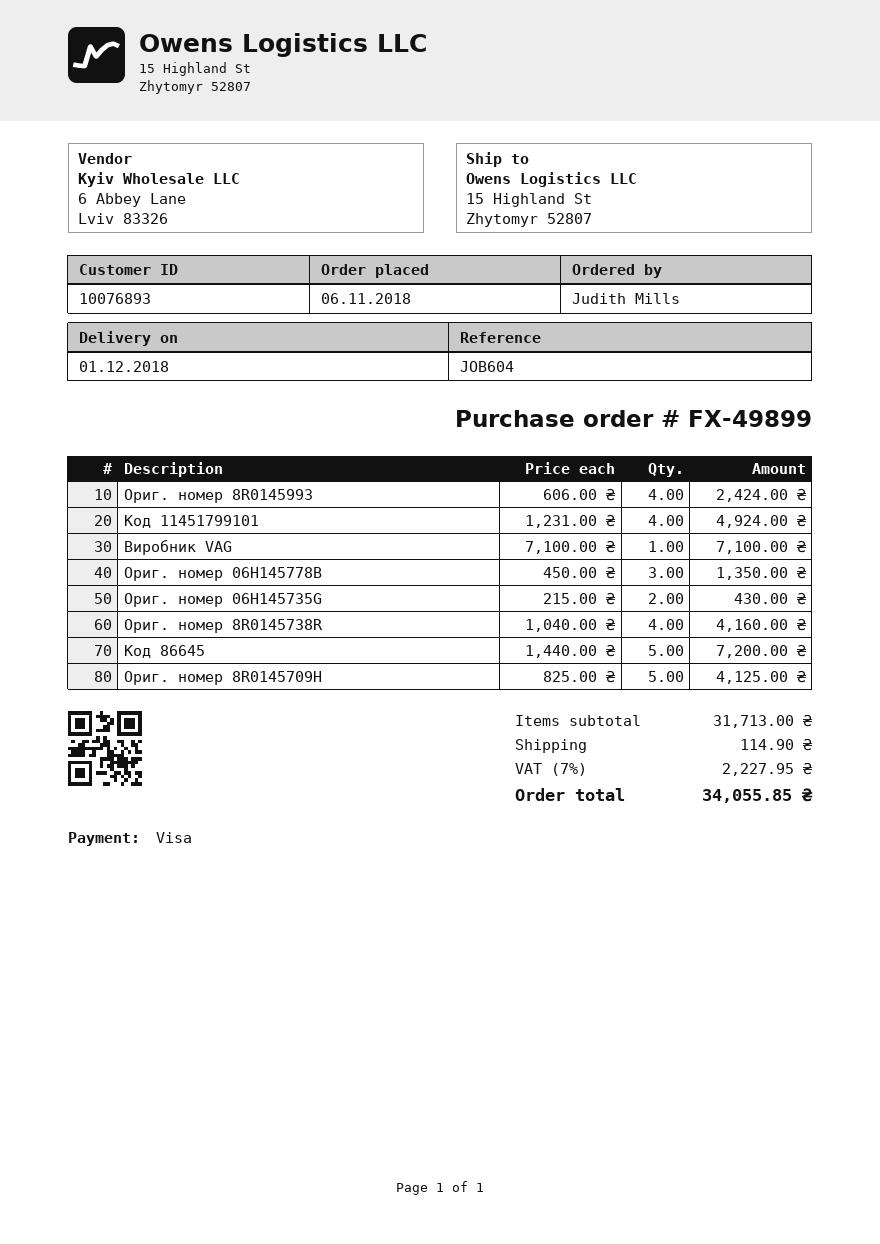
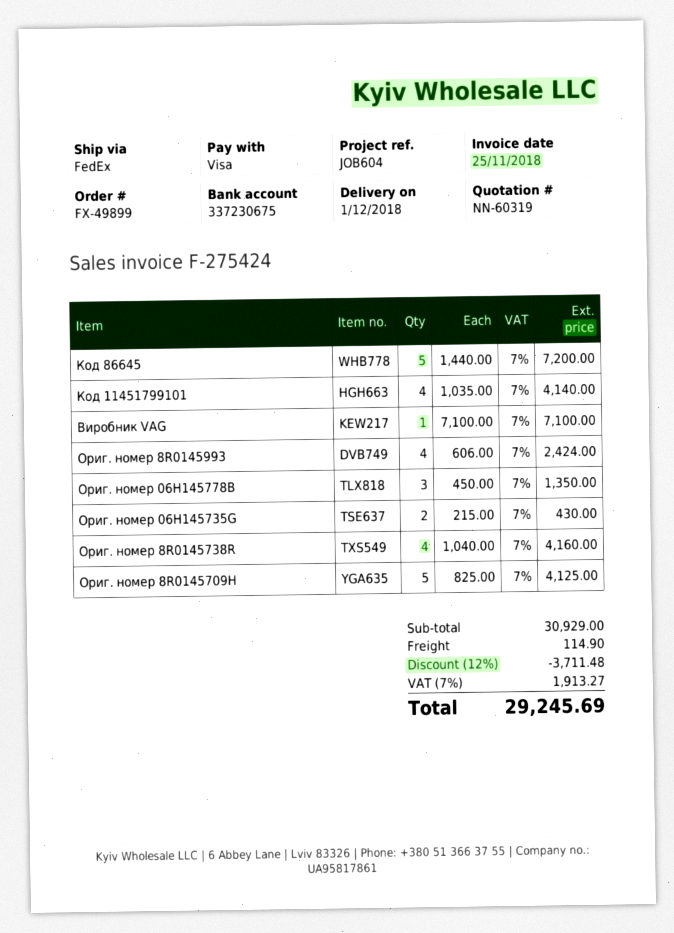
Код 11451799101: 4 x 1231.00 = 4924.00 -> 4 x 1035.00 = 4140.00
subtotal: 31713.00 -> 30929.00
discount: none -> 12% = 3711.48
tax: 7% = 2227.95 -> 7% = 1913.27
total: 34055.85 -> 29245.69

